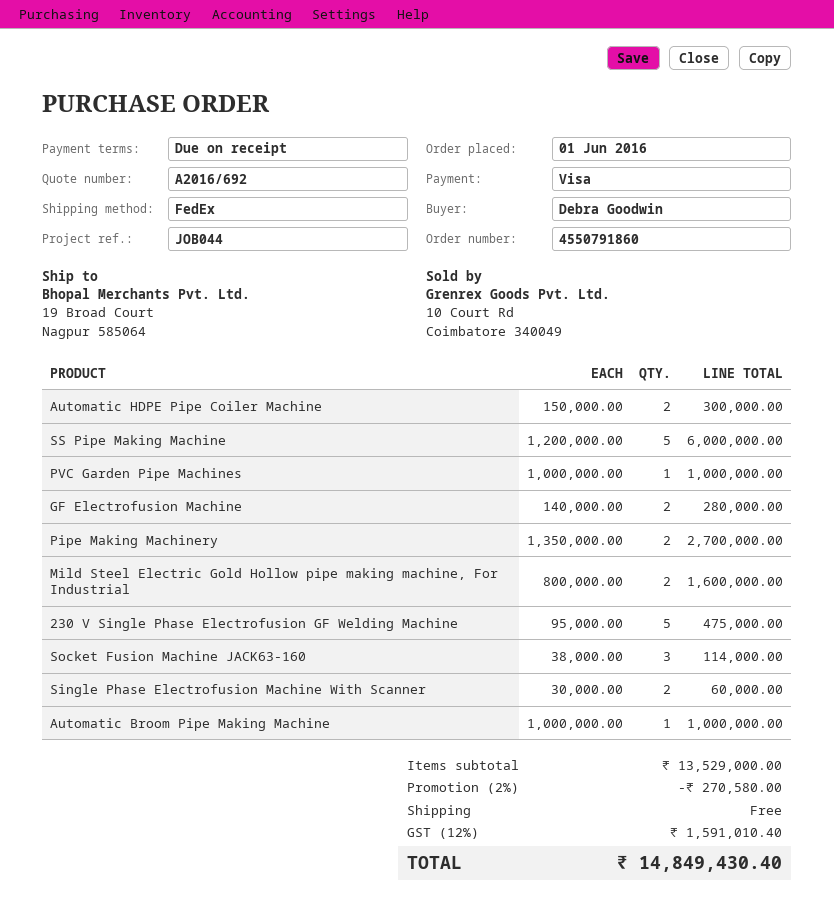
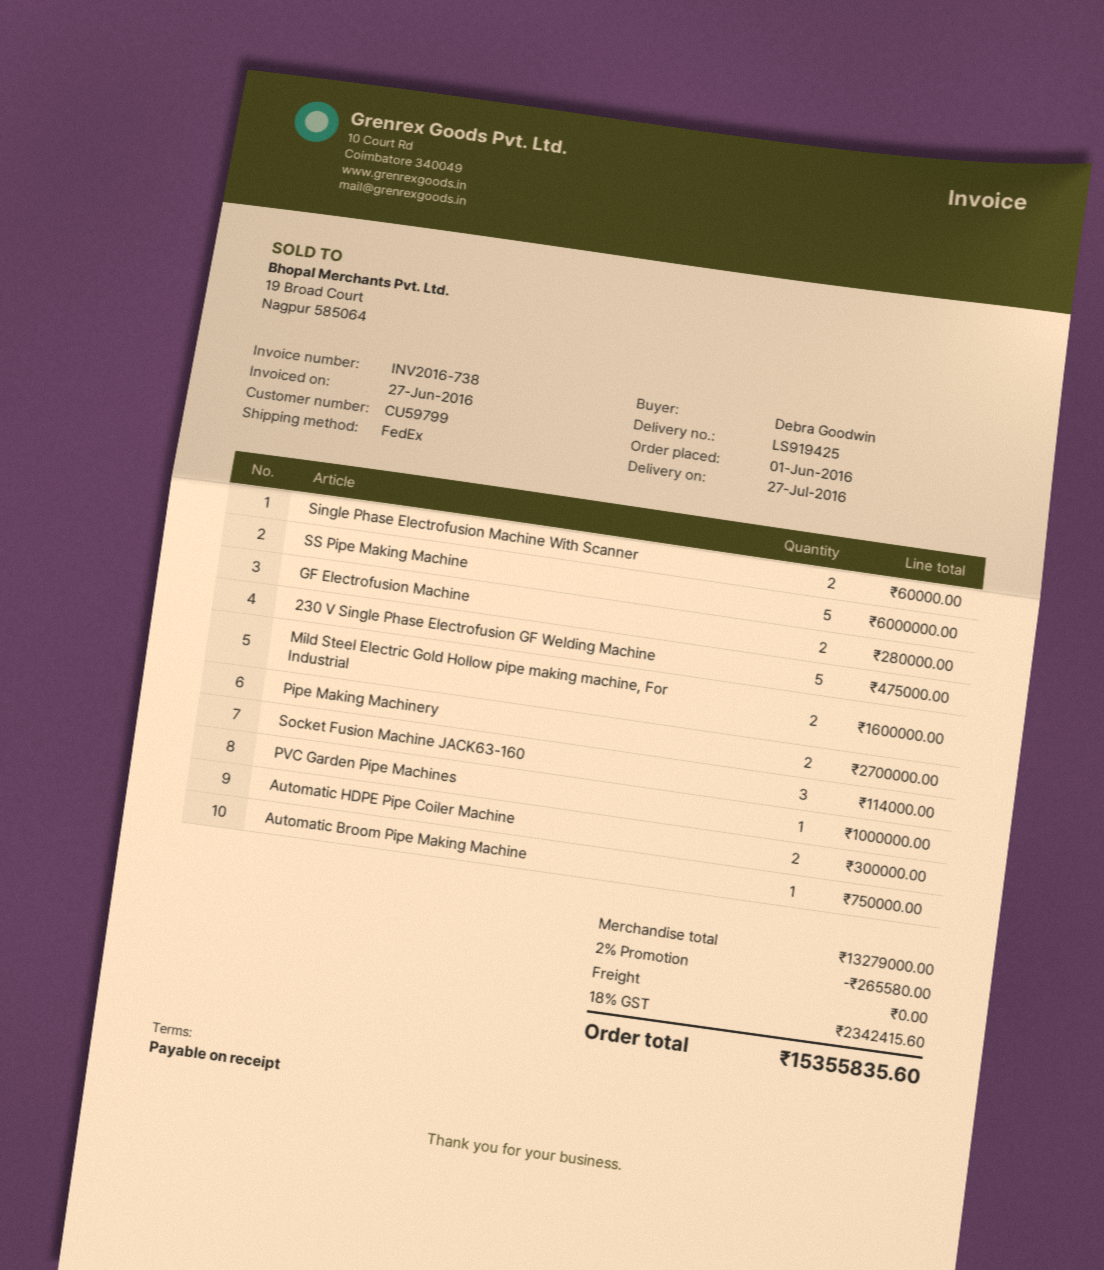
Automatic Broom Pipe Making Machine: 1 for 1000000.00 -> 1 for 750000.00
subtotal: 13529000.00 -> 13279000.00
discount: 2% = 270580.00 -> 2% = 265580.00
tax: 12% = 1591010.40 -> 18% = 2342415.60
total: 14849430.40 -> 15355835.60

